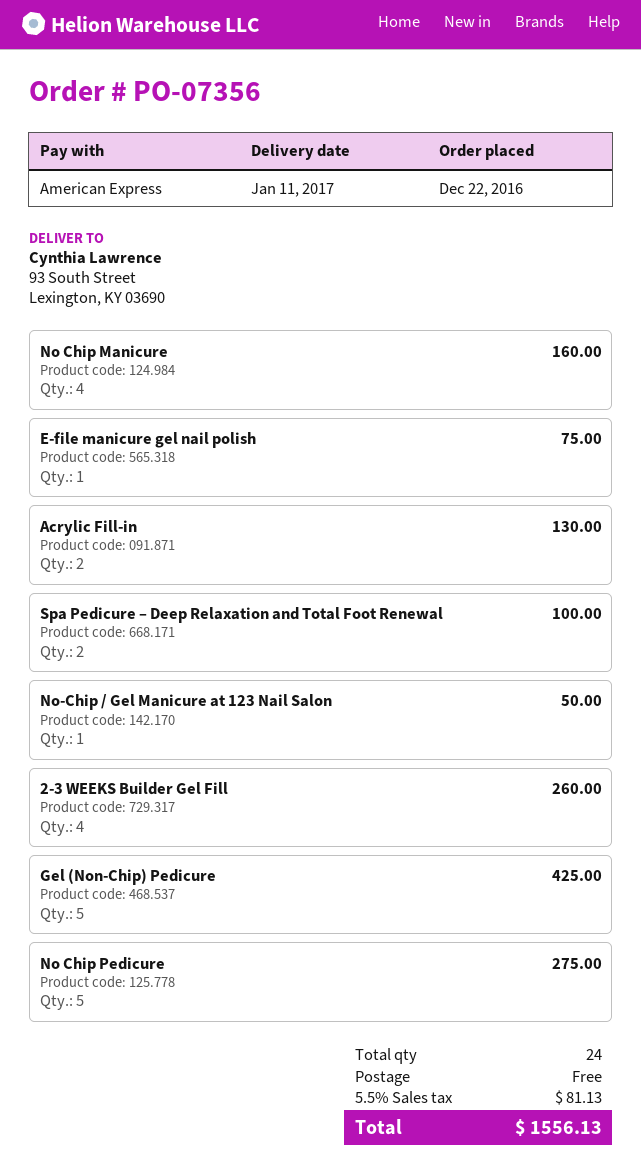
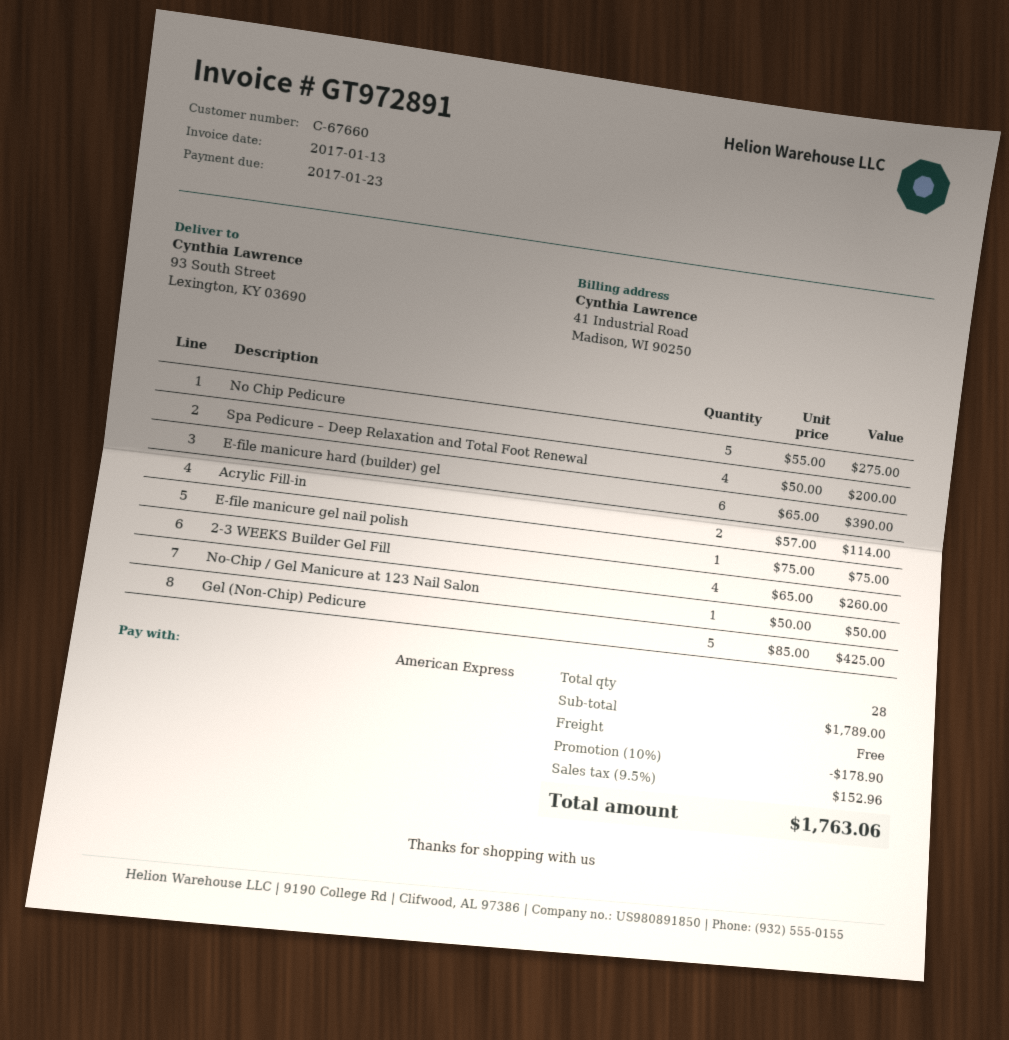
No Chip Manicure: 4 for 160.00 -> none
Acrylic Fill-in: 2 for 130.00 -> 2 for 114.00
Spa Pedicure – Deep Relaxation and Total Foot Renewal: 2 for 100.00 -> 4 for 200.00
E-file manicure hard (builder) gel: none -> 6 for 390.00
total quantity: 24 -> 28
discount: none -> 10% = 178.90
tax: 5.5% = 81.13 -> 9.5% = 152.96
total: 1556.13 -> 1763.06

